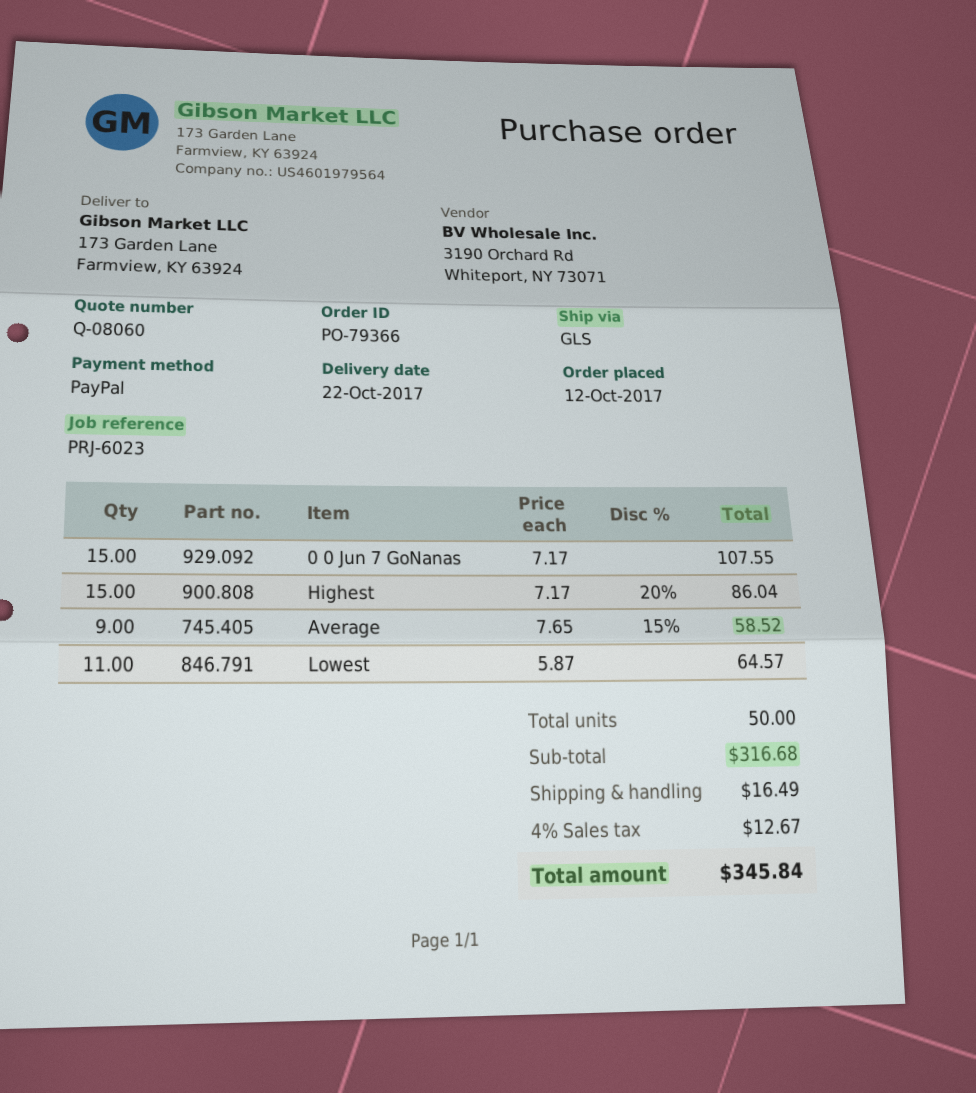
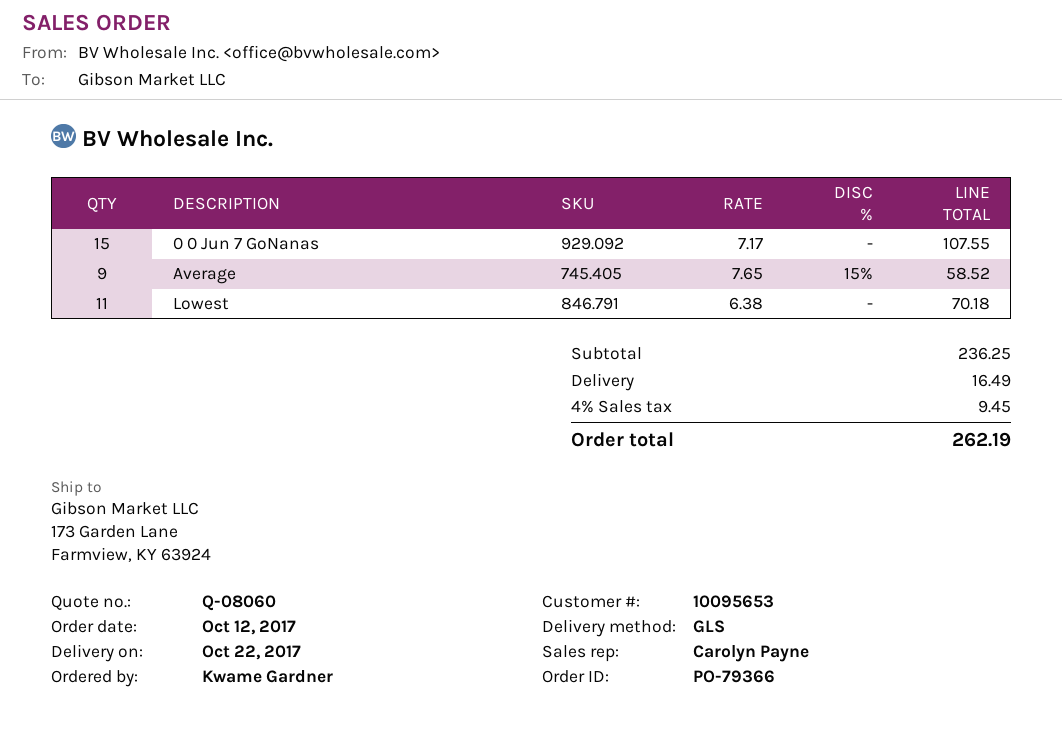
Highest: 15 x 7.17 - 20% = 86.04 -> none
Lowest: 11 x 5.87 = 64.57 -> 11 x 6.38 = 70.18
subtotal: 316.68 -> 236.25
tax: 4% = 12.67 -> 4% = 9.45
total: 345.84 -> 262.19

